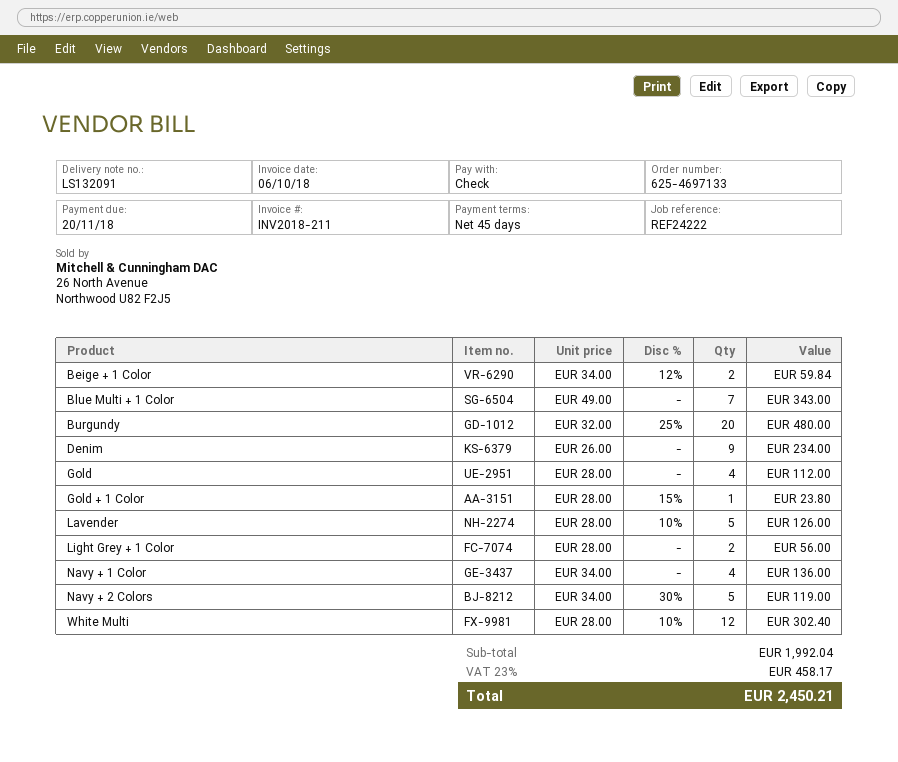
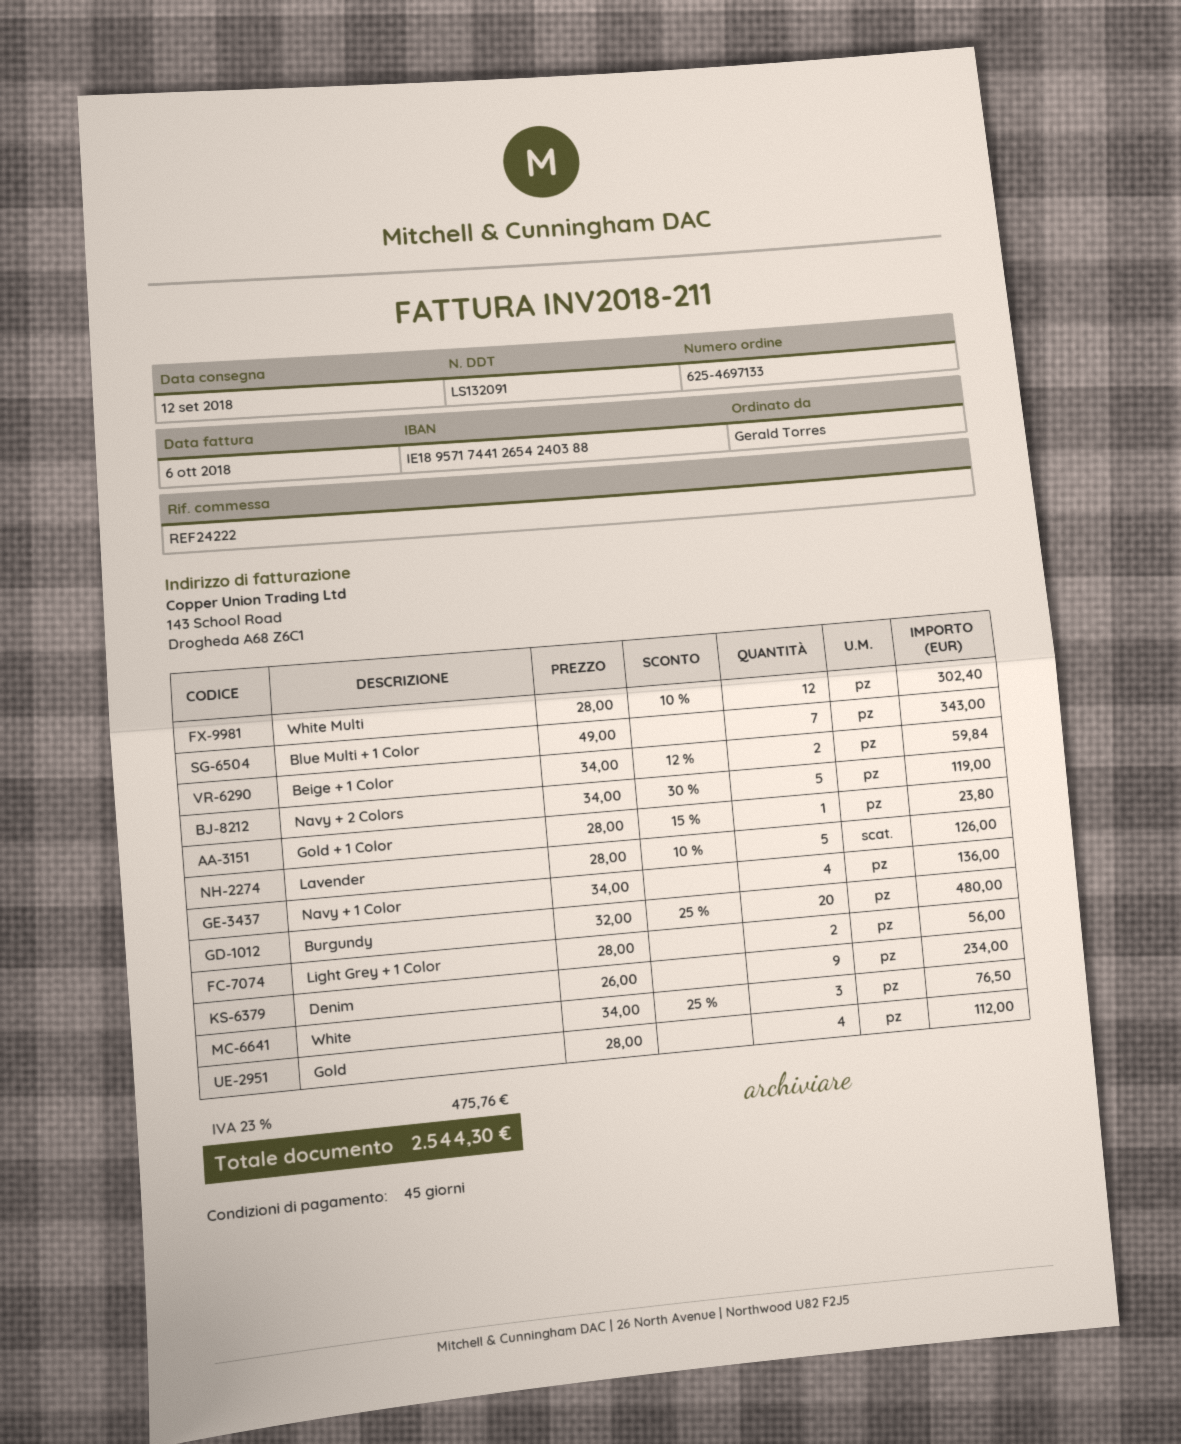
White: none -> 3 x 34.00 - 25% = 76.50
tax: 23% = 458.17 -> 23% = 475.76
total: 2450.21 -> 2544.30

